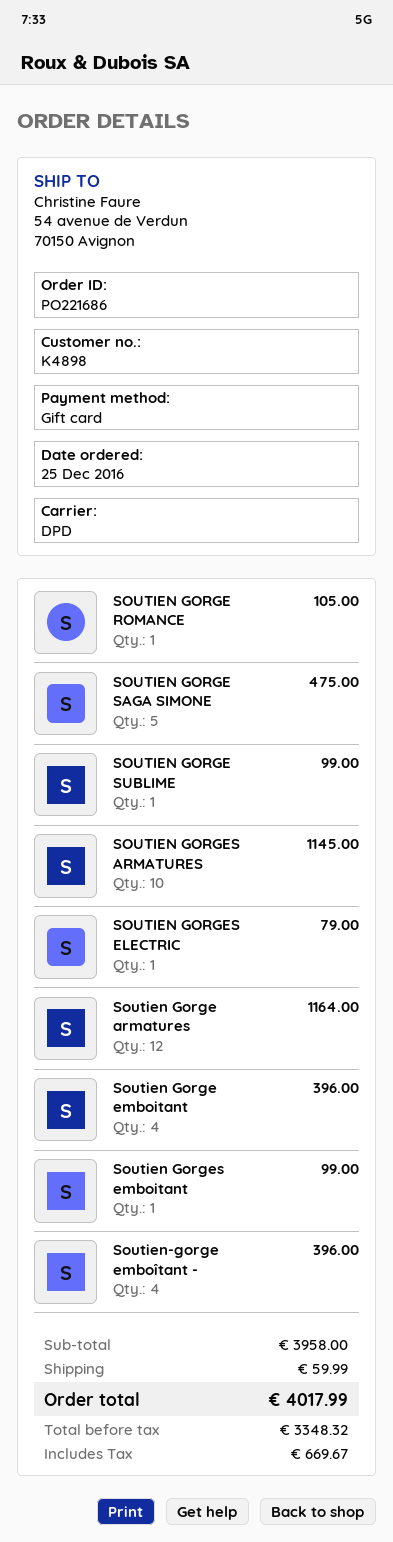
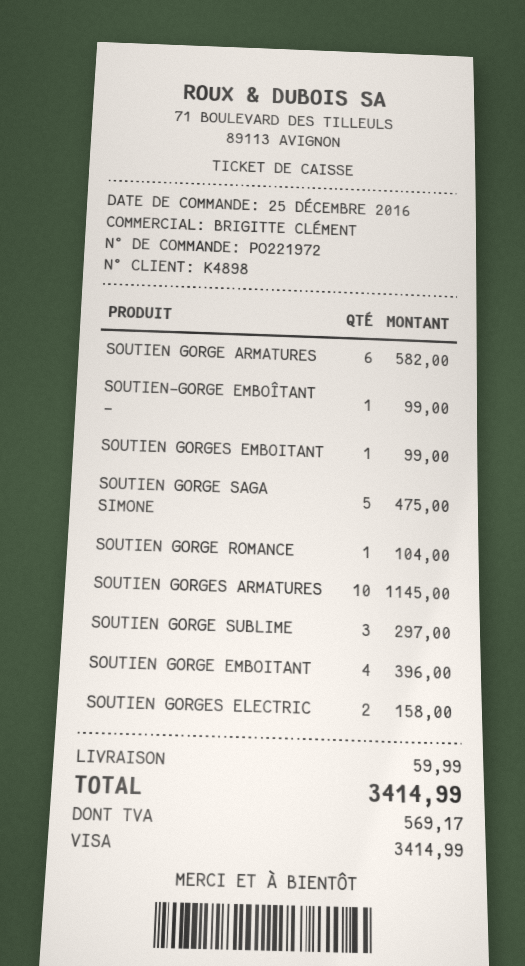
order number: PO221686 -> PO221972
payment method: gift card -> Visa
SOUTIEN GORGE ROMANCE: 1 for 105.00 -> 1 for 104.00
SOUTIEN GORGE SUBLIME: 1 for 99.00 -> 3 for 297.00
SOUTIEN GORGES ELECTRIC: 1 for 79.00 -> 2 for 158.00
Soutien Gorge armatures: 12 for 1164.00 -> 6 for 582.00
Soutien-gorge emboîtant -: 4 for 396.00 -> 1 for 99.00
tax: 669.67 -> 569.17
total: 4017.99 -> 3414.99

